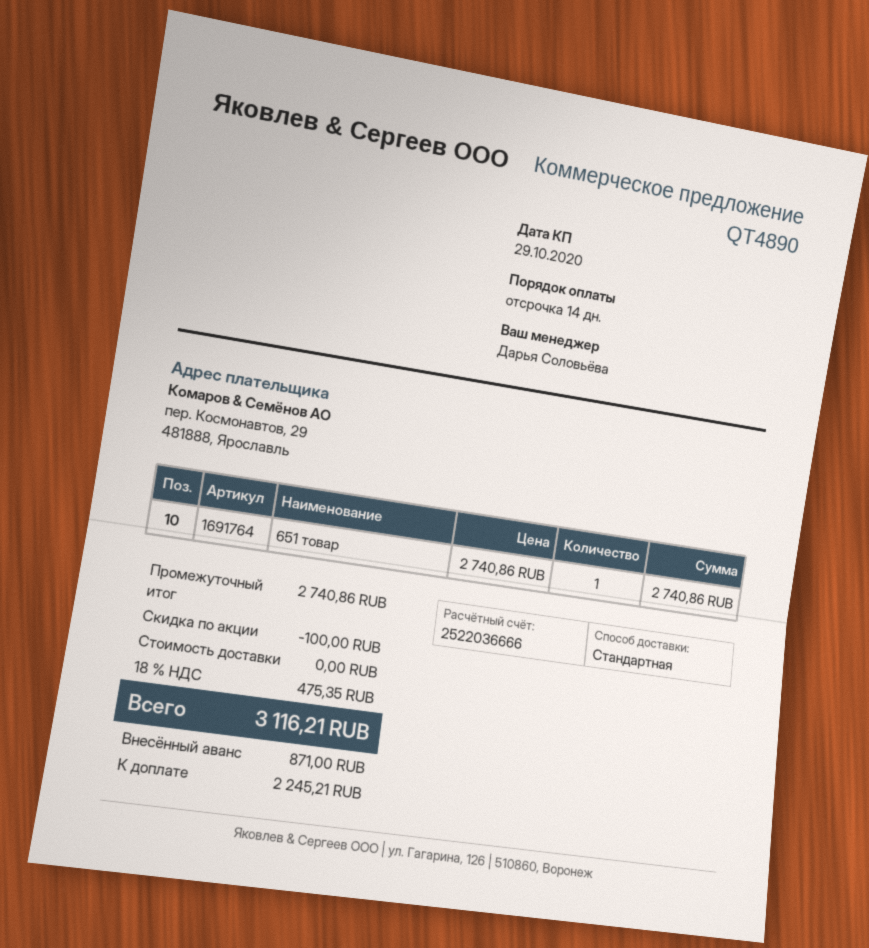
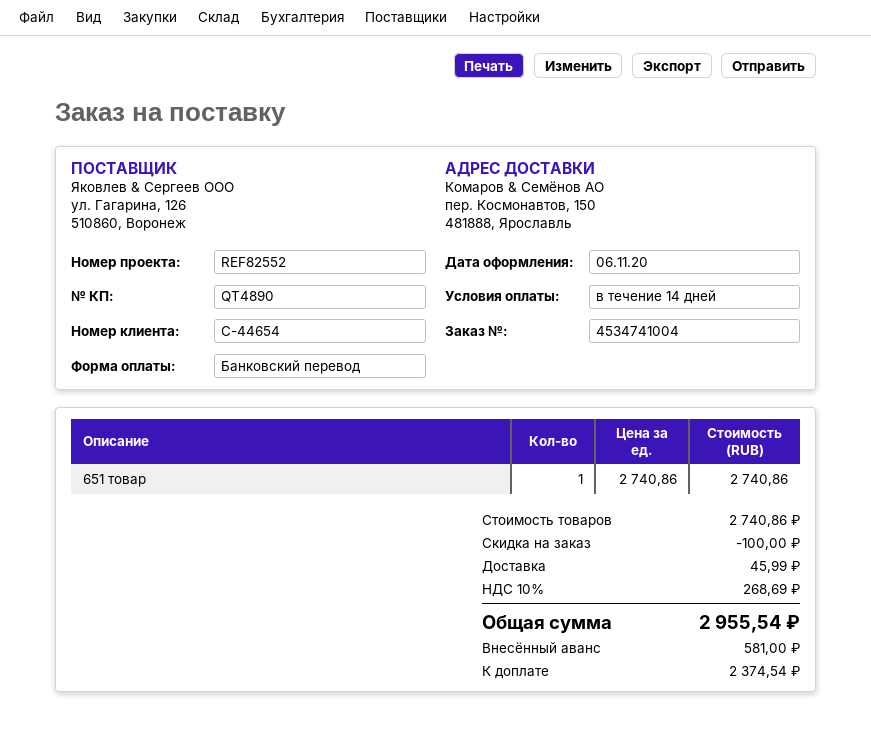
shipping: 0.00 -> 45.99
tax: 18% = 475.35 -> 10% = 268.69
total: 3116.21 -> 2955.54
deposit: 871.00 -> 581.00
balance: 2245.21 -> 2374.54

